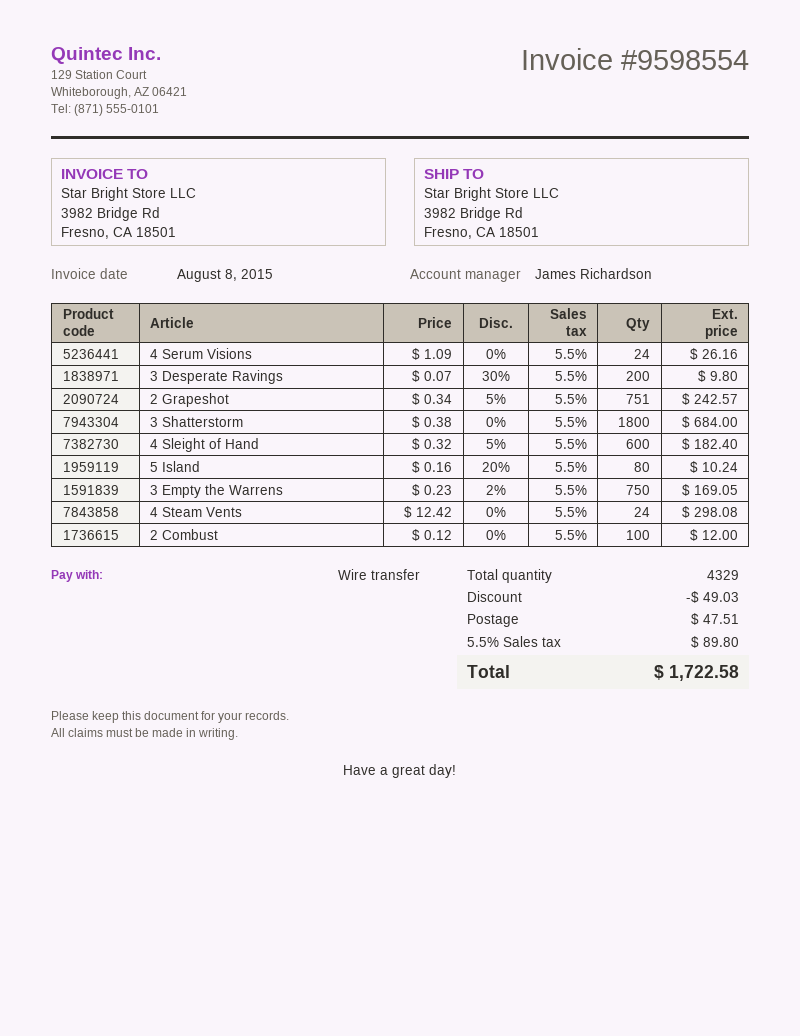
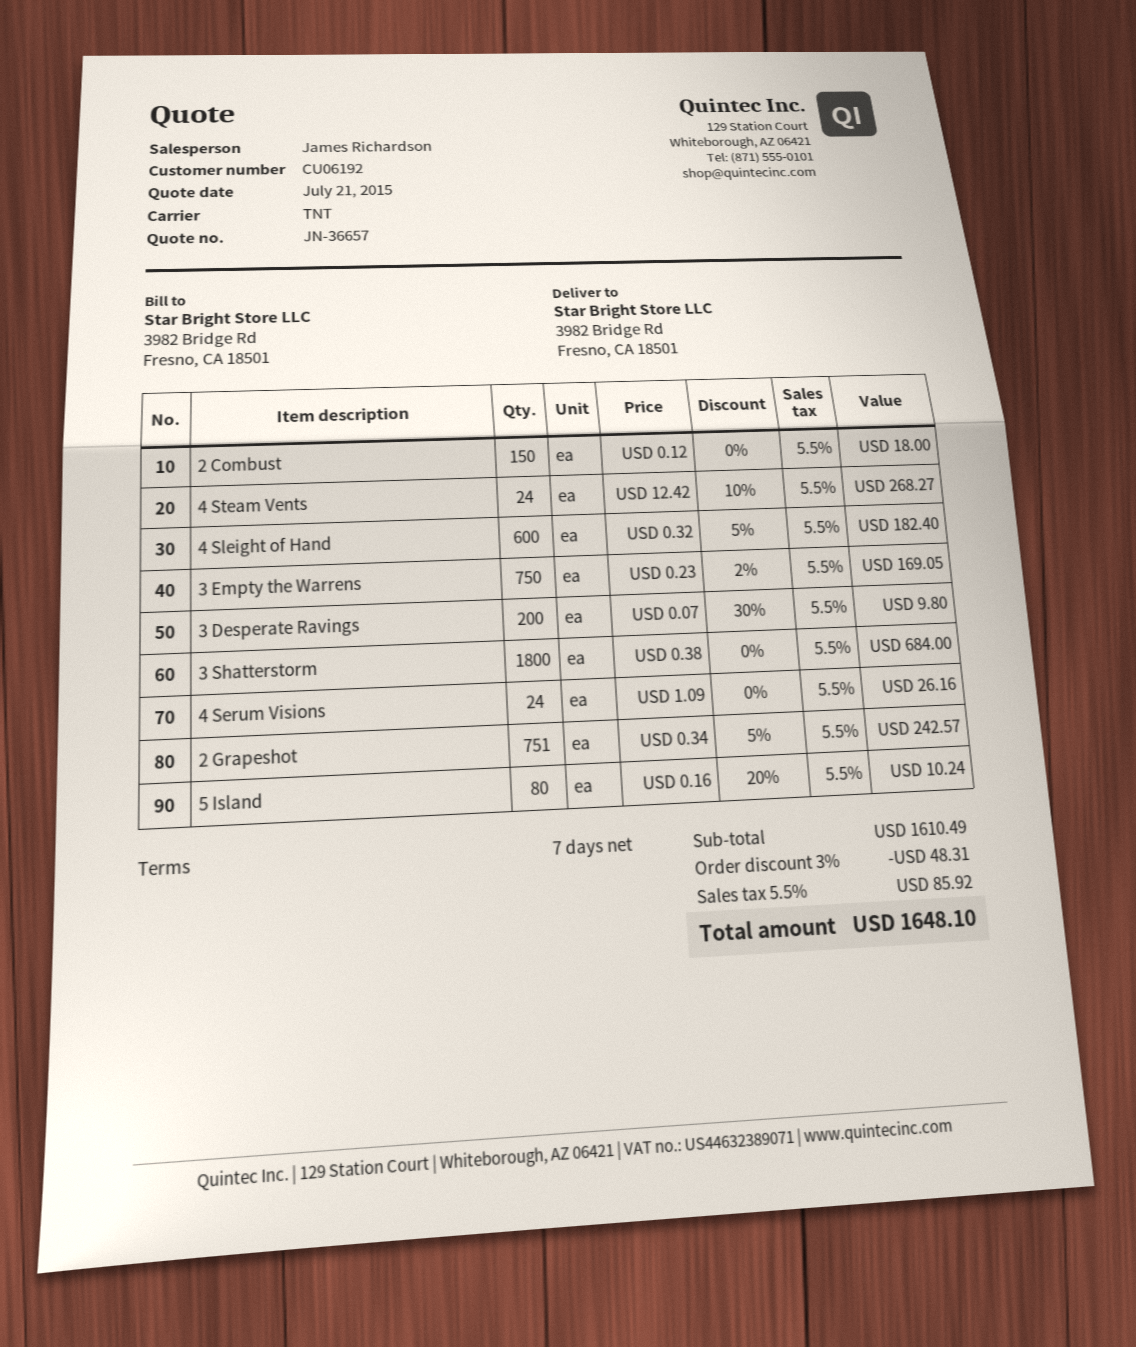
4 Steam Vents: 24 x 12.42 = 298.08 -> 24 x 12.42 - 10% = 268.27
2 Combust: 100 x 0.12 = 12.00 -> 150 x 0.12 = 18.00
discount: 49.03 -> 48.31
shipping: 47.51 -> none
tax: 5.5% = 89.80 -> 5.5% = 85.92
total: 1722.58 -> 1648.10

